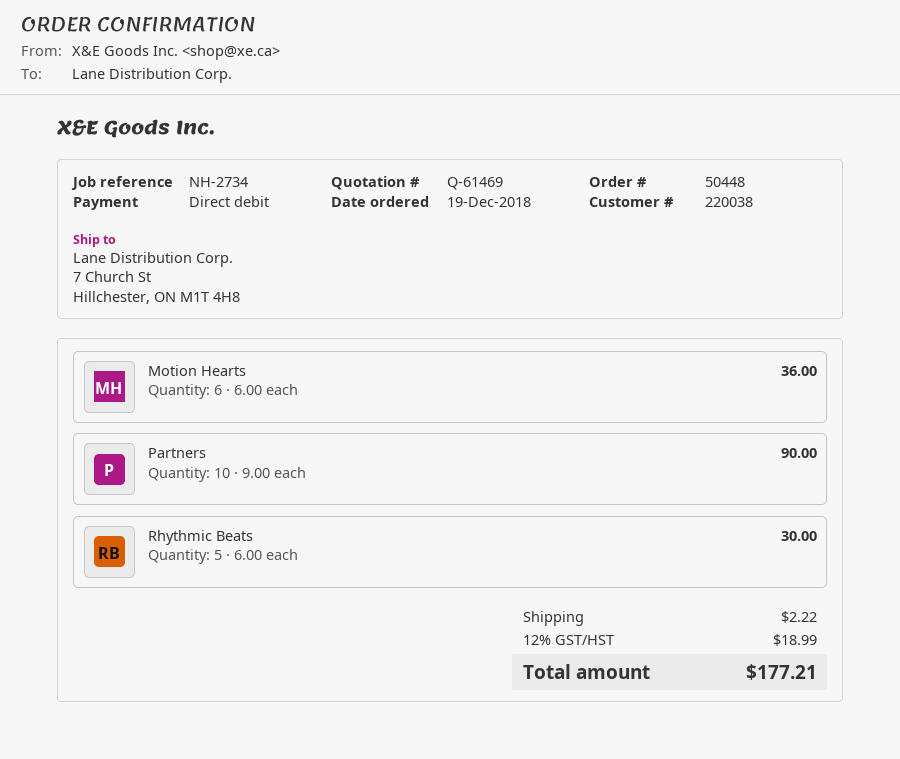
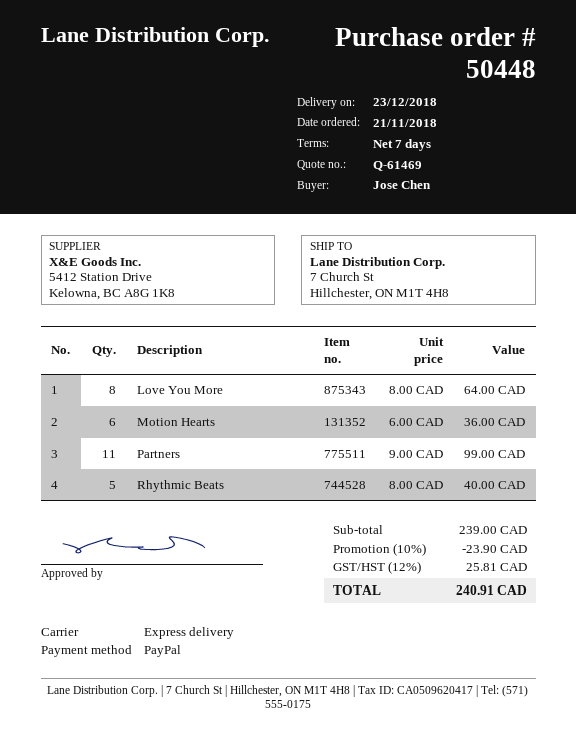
order date: 2018-12-19 -> 2018-11-21
payment method: direct debit -> PayPal
Partners: 10 x 9.00 = 90.00 -> 11 x 9.00 = 99.00
Rhythmic Beats: 5 x 6.00 = 30.00 -> 5 x 8.00 = 40.00
Love You More: none -> 8 x 8.00 = 64.00
discount: none -> 10% = 23.90
shipping: 2.22 -> none
tax: 12% = 18.99 -> 12% = 25.81
total: 177.21 -> 240.91

